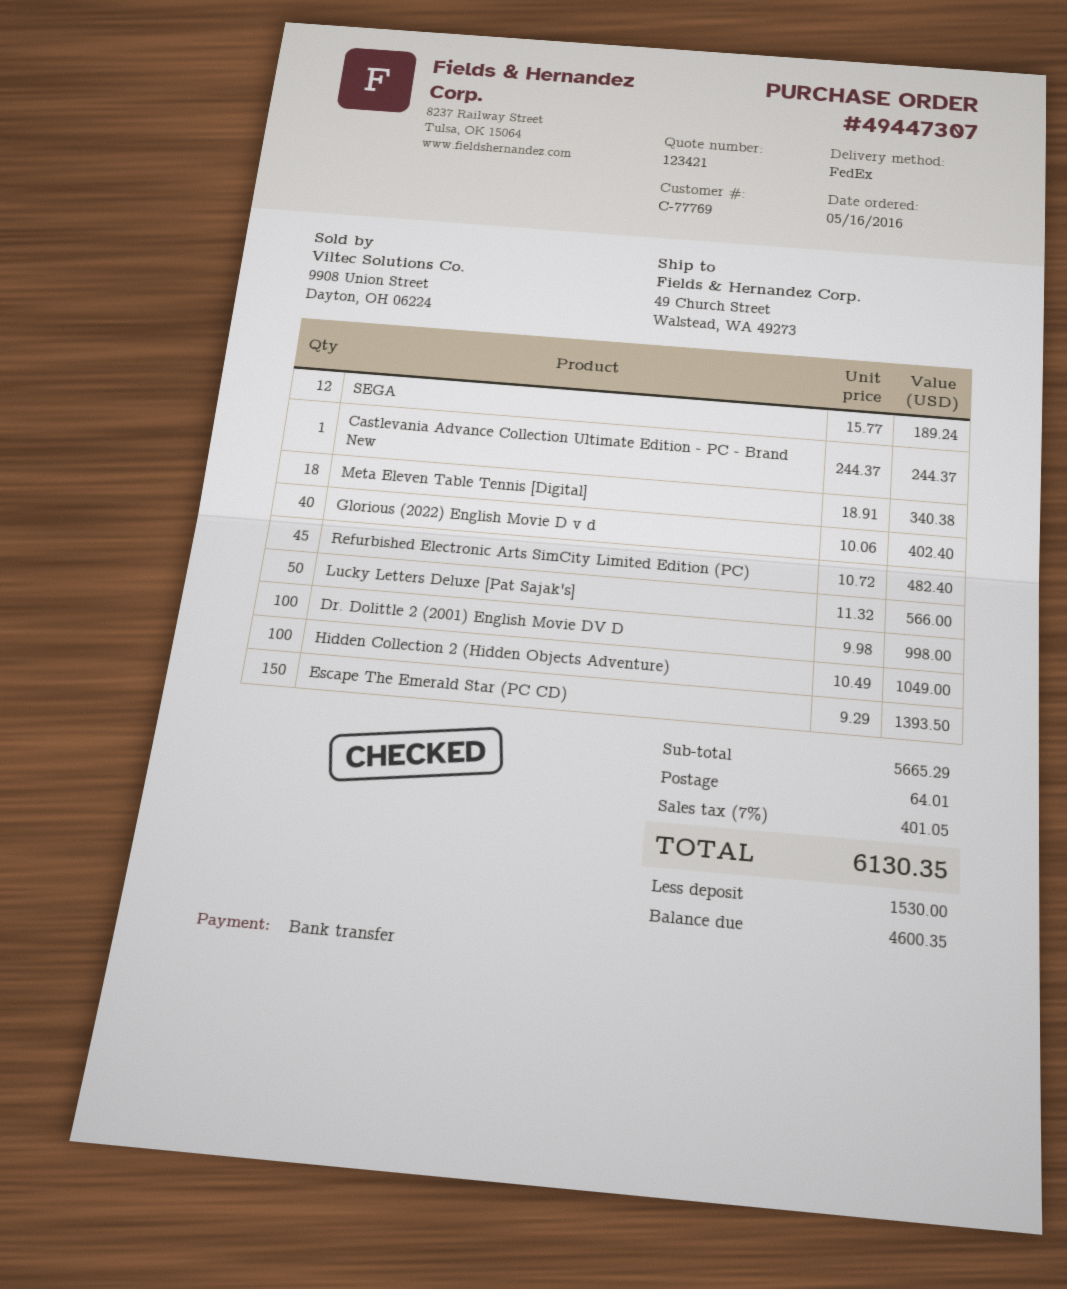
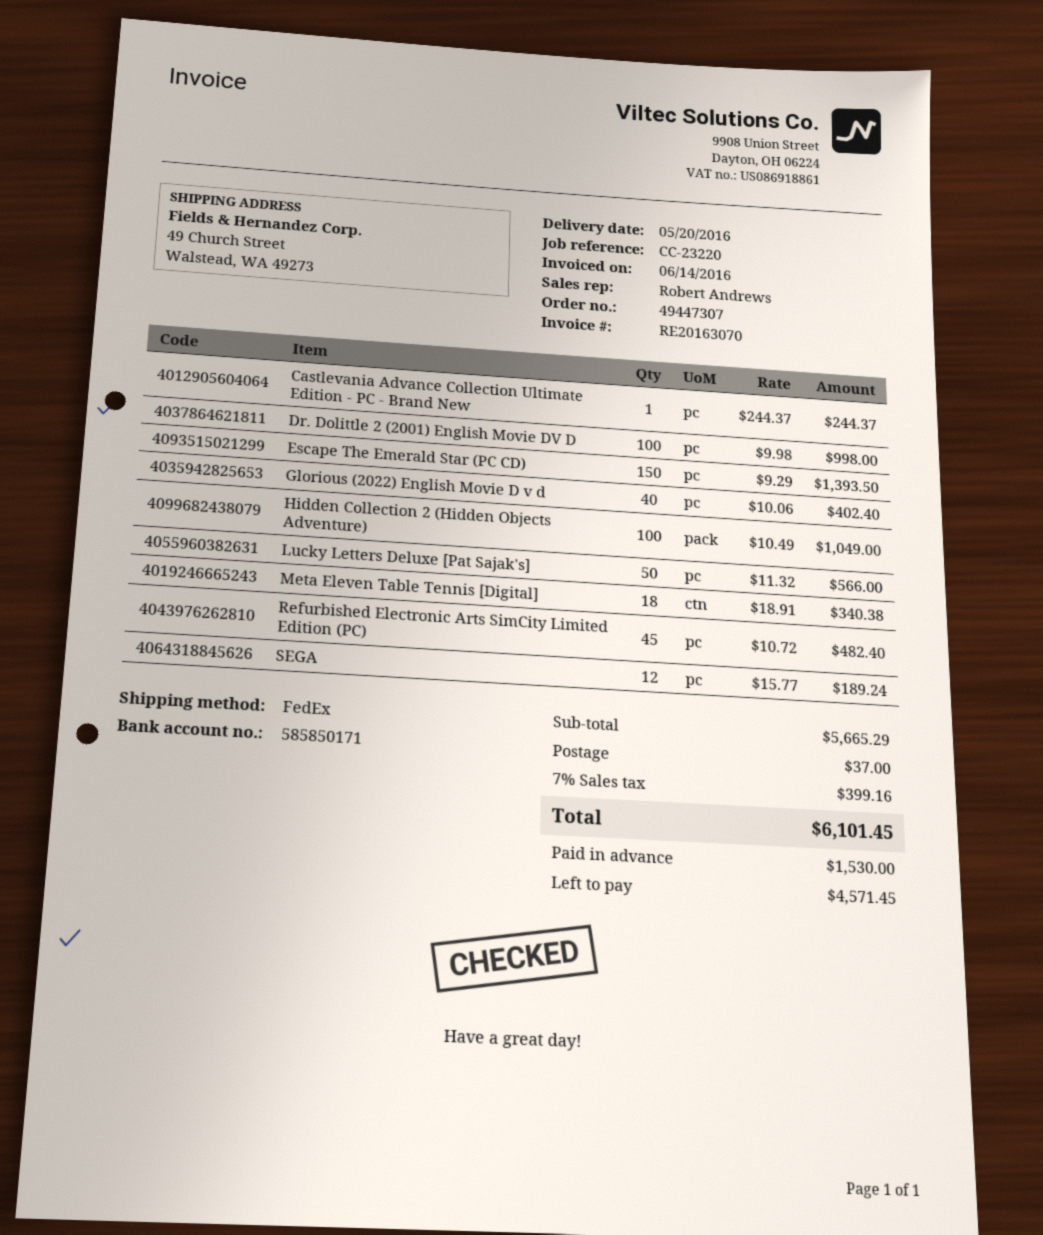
shipping: 64.01 -> 37.00
tax: 7% = 401.05 -> 7% = 399.16
total: 6130.35 -> 6101.45
balance: 4600.35 -> 4571.45

